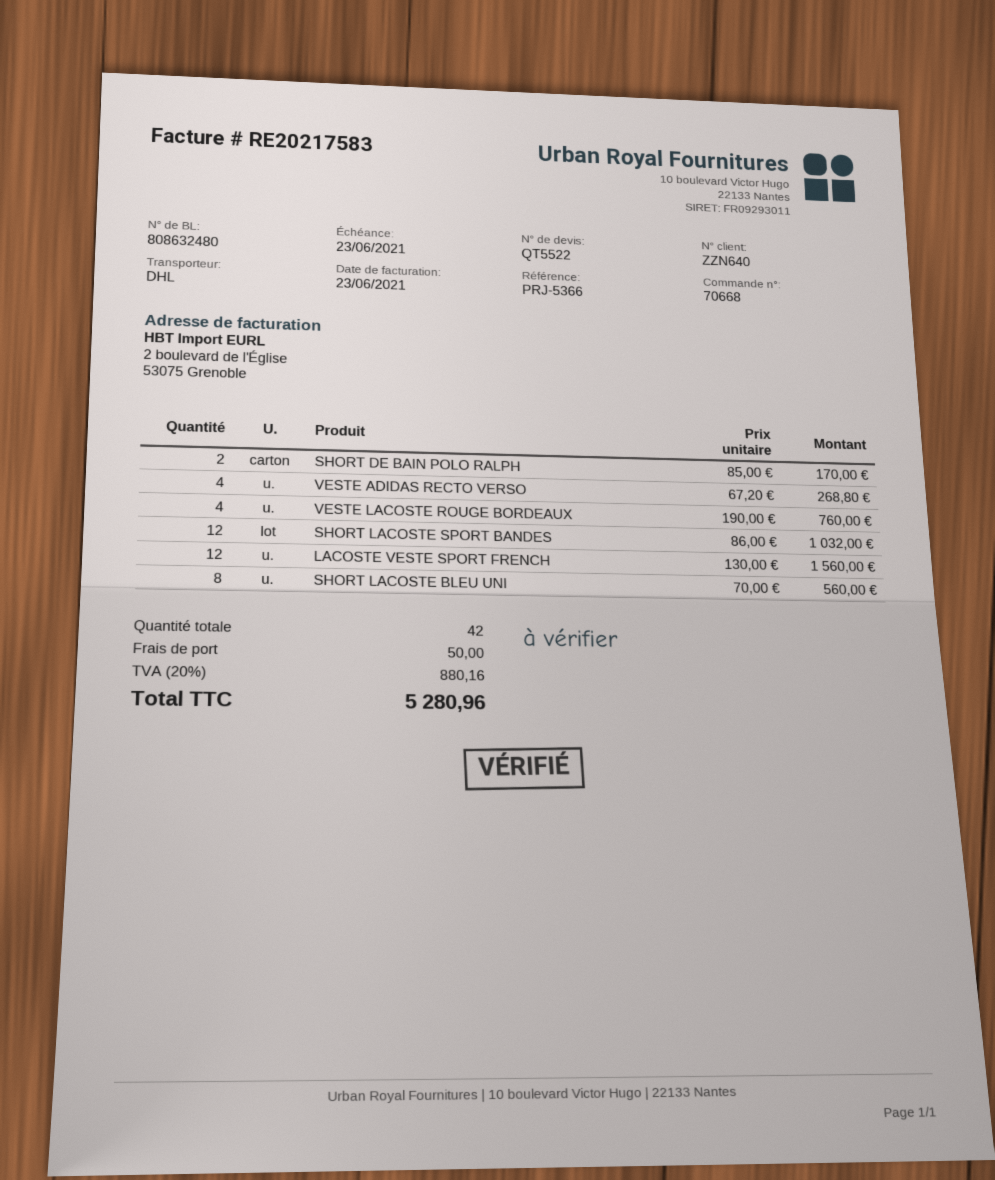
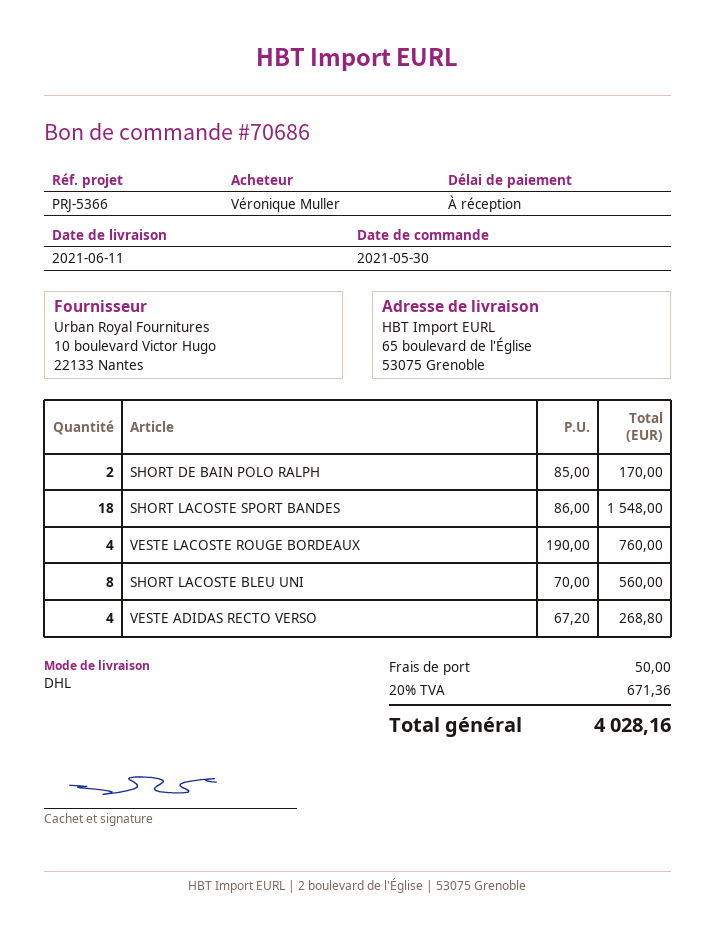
order number: 70668 -> 70686
SHORT LACOSTE SPORT BANDES: 12 x 86.00 = 1032.00 -> 18 x 86.00 = 1548.00
LACOSTE VESTE SPORT FRENCH: 12 x 130.00 = 1560.00 -> none
tax: 20% = 880.16 -> 20% = 671.36
total: 5280.96 -> 4028.16

